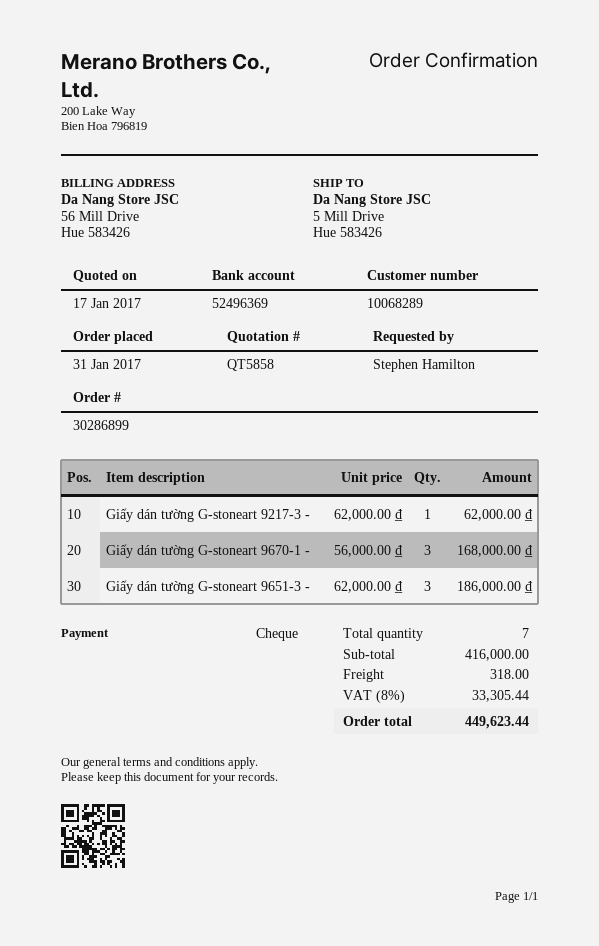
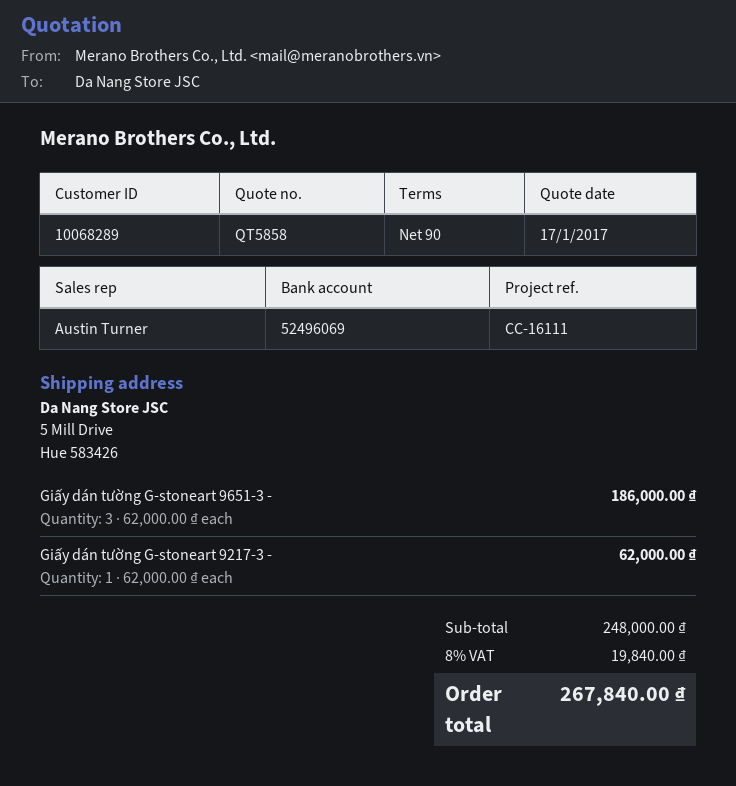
bank account: 52496369 -> 52496069
Giấy dán tường G-stoneart 9670-1 -: 3 x 56000.00 = 168000.00 -> none
subtotal: 416000.00 -> 248000.00
shipping: 318.00 -> none
tax: 8% = 33305.44 -> 8% = 19840.00
total: 449623.44 -> 267840.00

